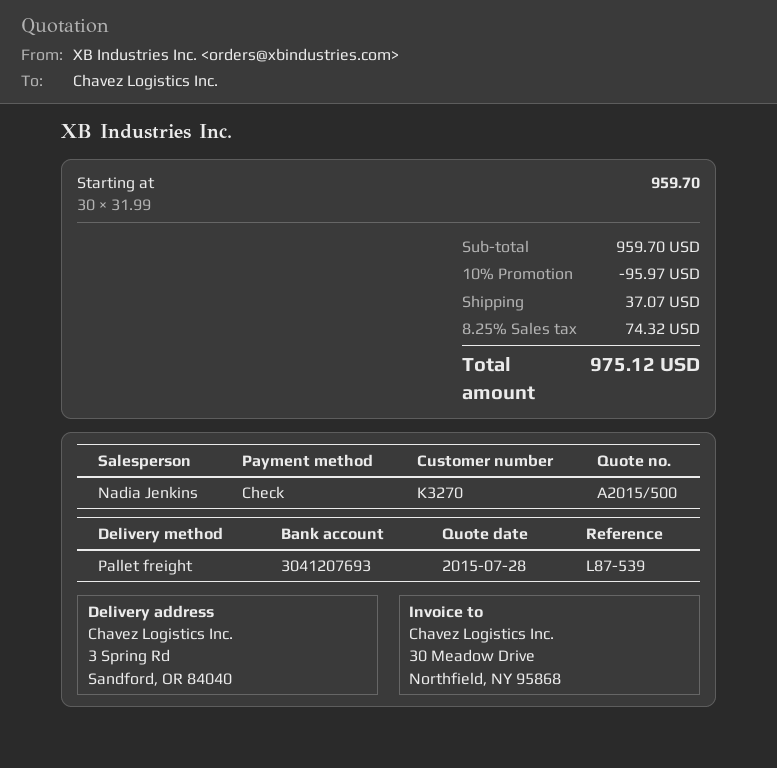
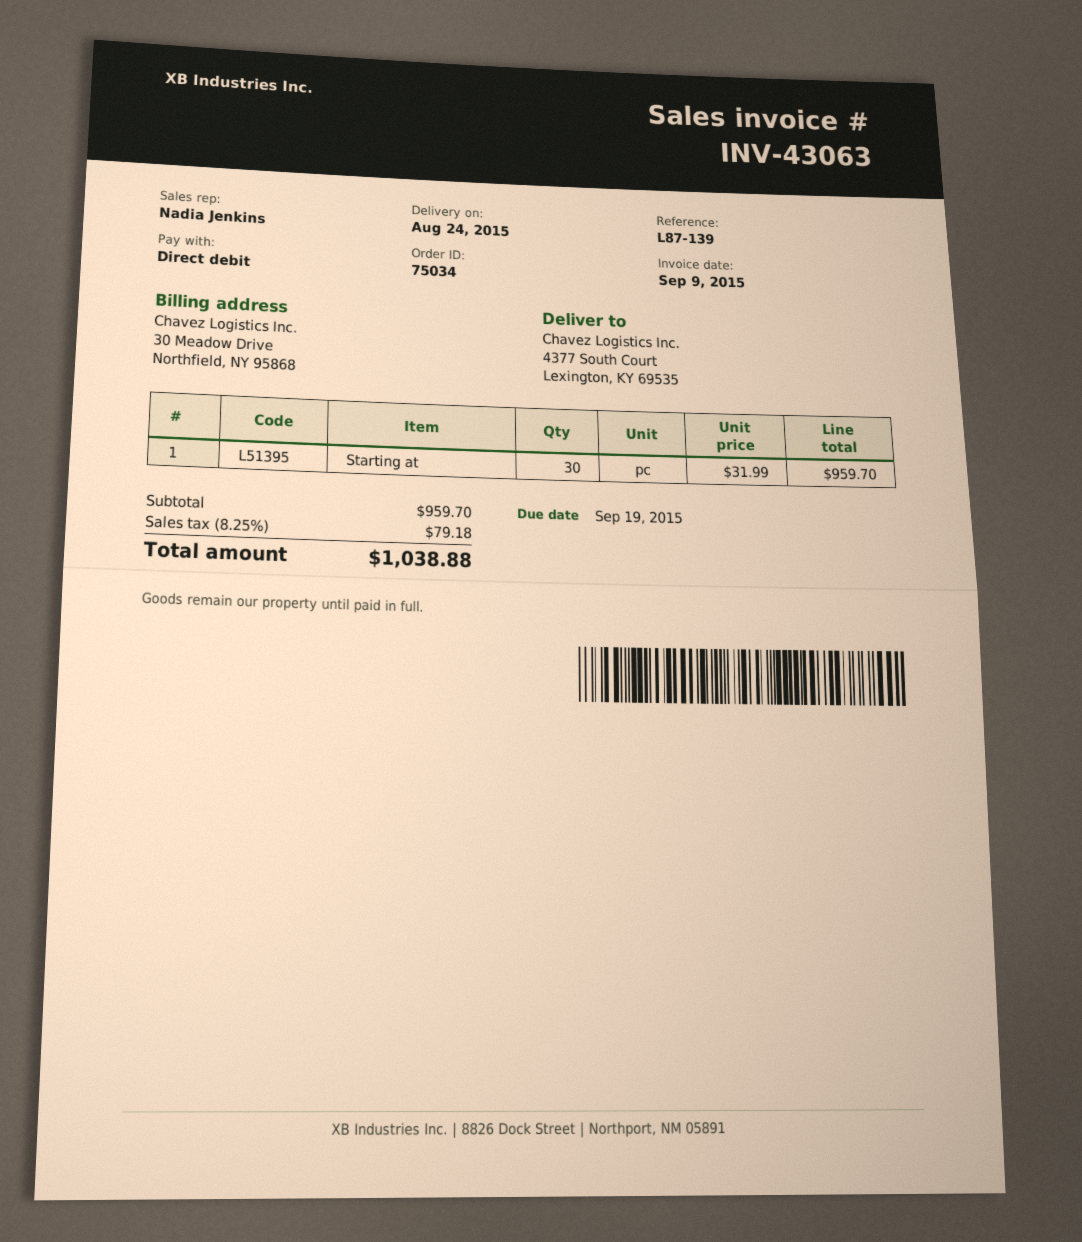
reference: L87-539 -> L87-139
payment method: cheque -> direct debit
ship to: 3 Spring Rd, Sandford, OR 84040 -> 4377 South Court, Lexington, KY 69535
discount: 10% = 95.97 -> none
shipping: 37.07 -> none
tax: 8.25% = 74.32 -> 8.25% = 79.18
total: 975.12 -> 1038.88

